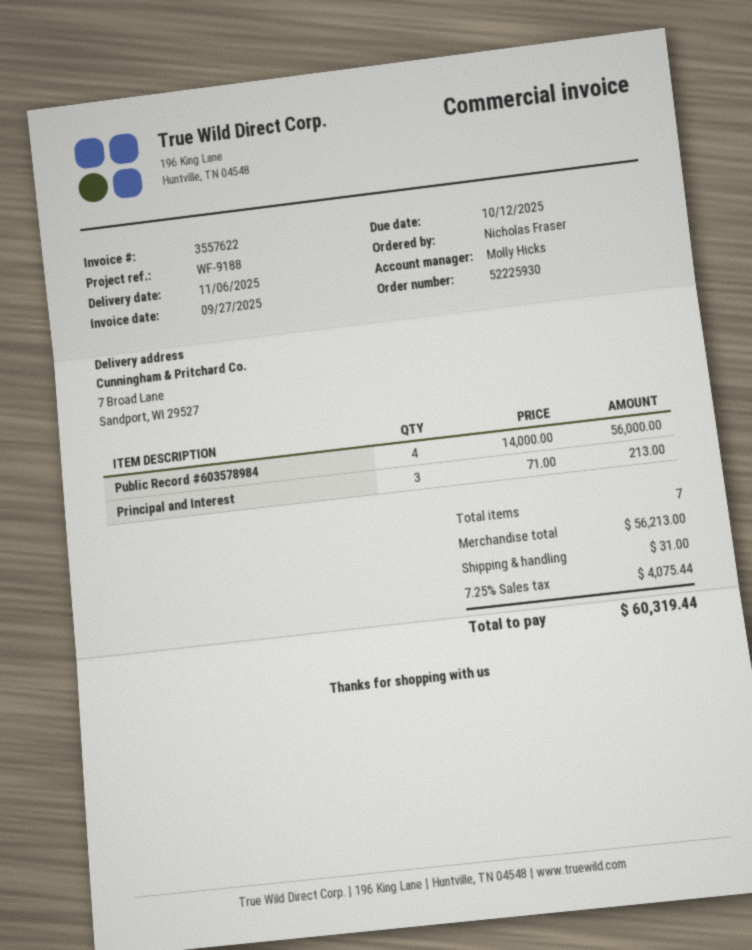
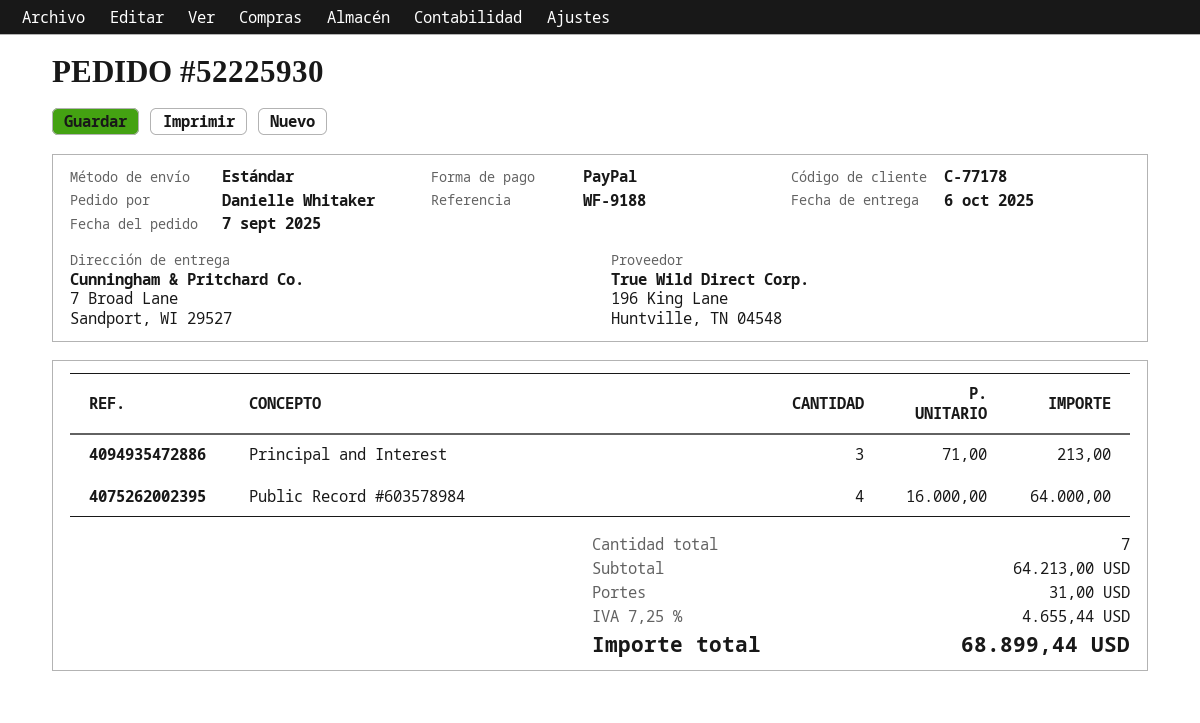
delivery date: 2025-11-06 -> 2025-10-06
ordered by: Nicholas Fraser -> Danielle Whitaker
Public Record #603578984: 4 x 14000.00 = 56000.00 -> 4 x 16000.00 = 64000.00
subtotal: 56213.00 -> 64213.00
tax: 7.25% = 4075.44 -> 7.25% = 4655.44
total: 60319.44 -> 68899.44

